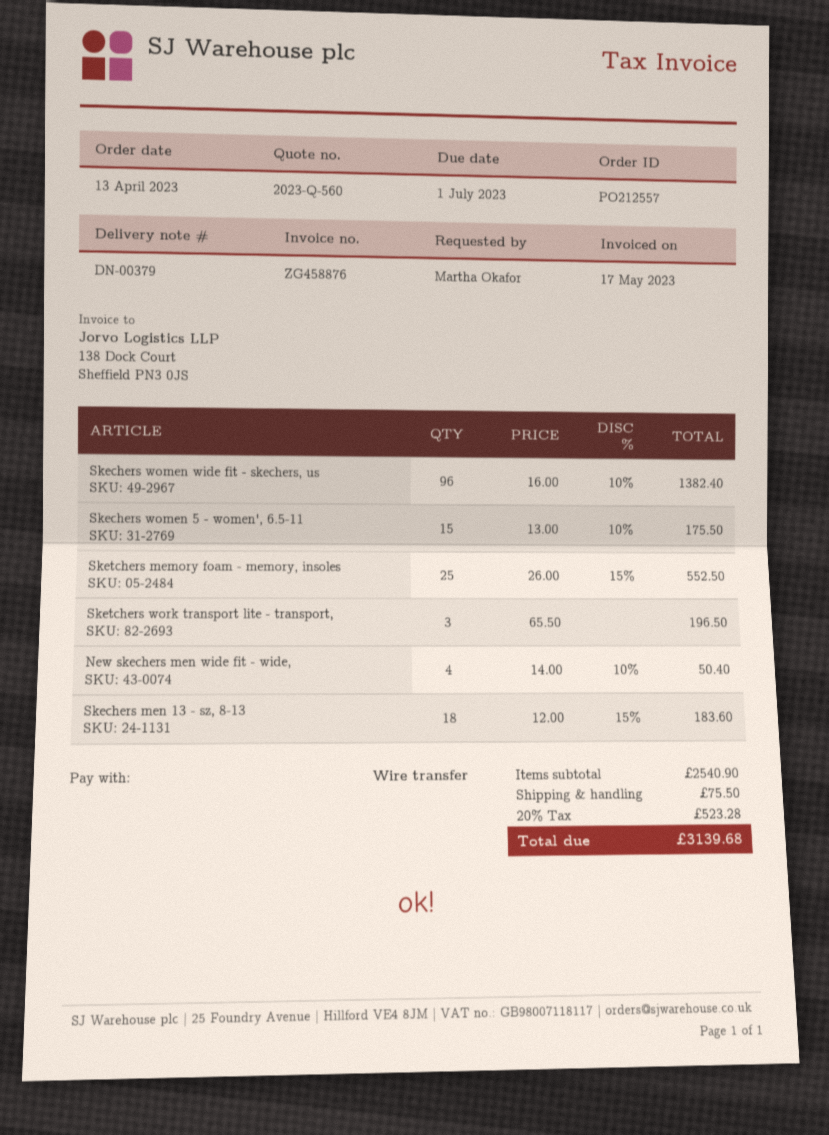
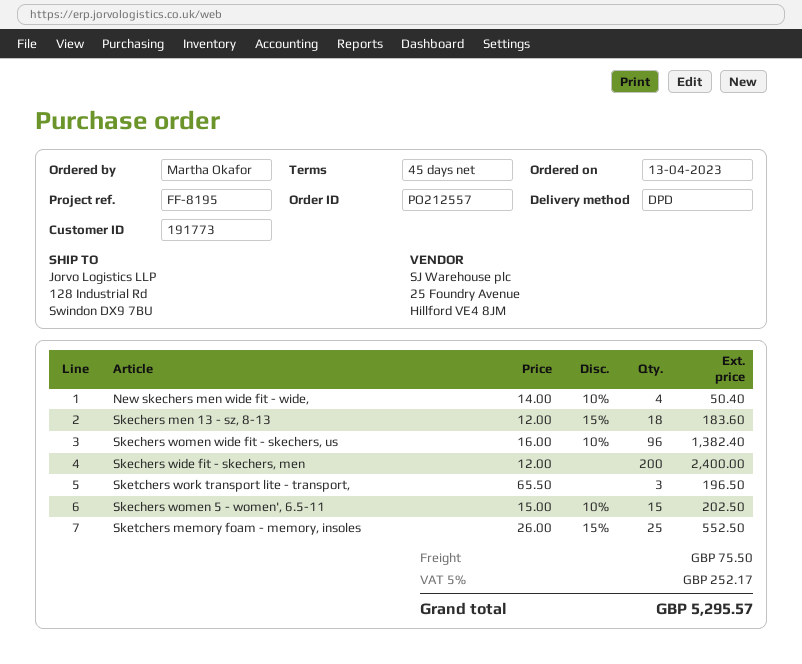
Skechers women 5 - women', 6.5-11: 15 x 13.00 - 10% = 175.50 -> 15 x 15.00 - 10% = 202.50
Skechers wide fit - skechers, men: none -> 200 x 12.00 = 2400.00
tax: 20% = 523.28 -> 5% = 252.17
total: 3139.68 -> 5295.57

